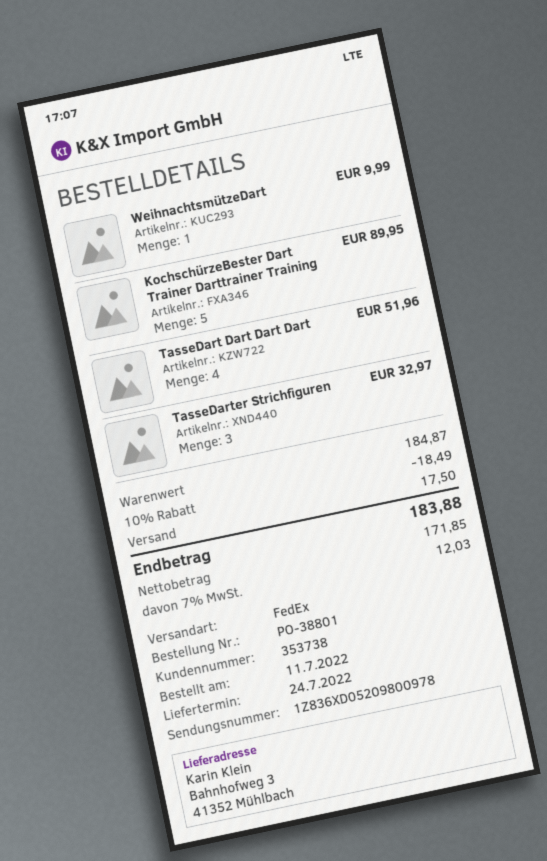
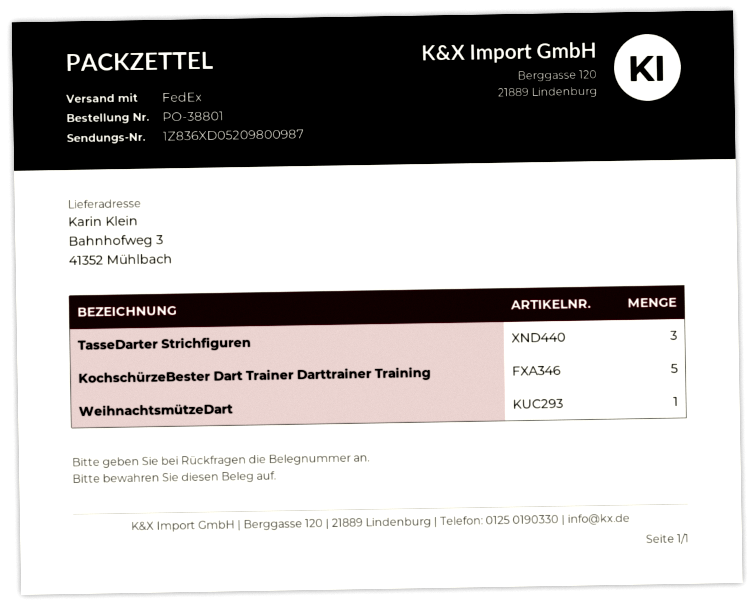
tracking number: 1Z836XD05209800978 -> 1Z836XD05209800987
TasseDart Dart Dart Dart: 4 -> none

